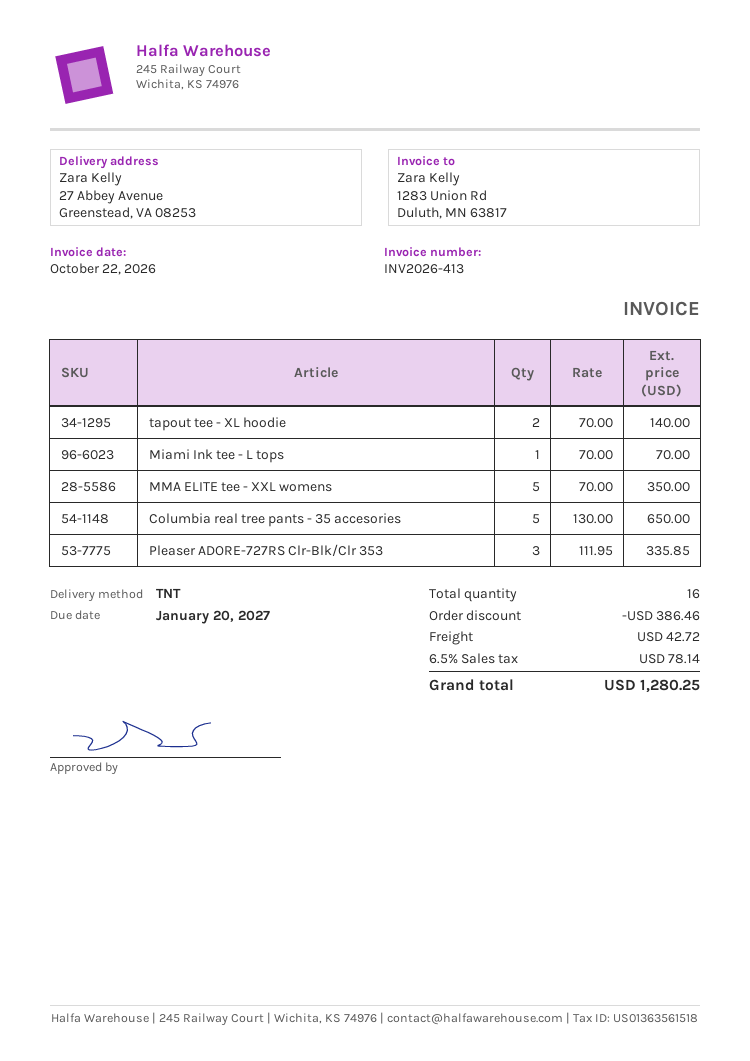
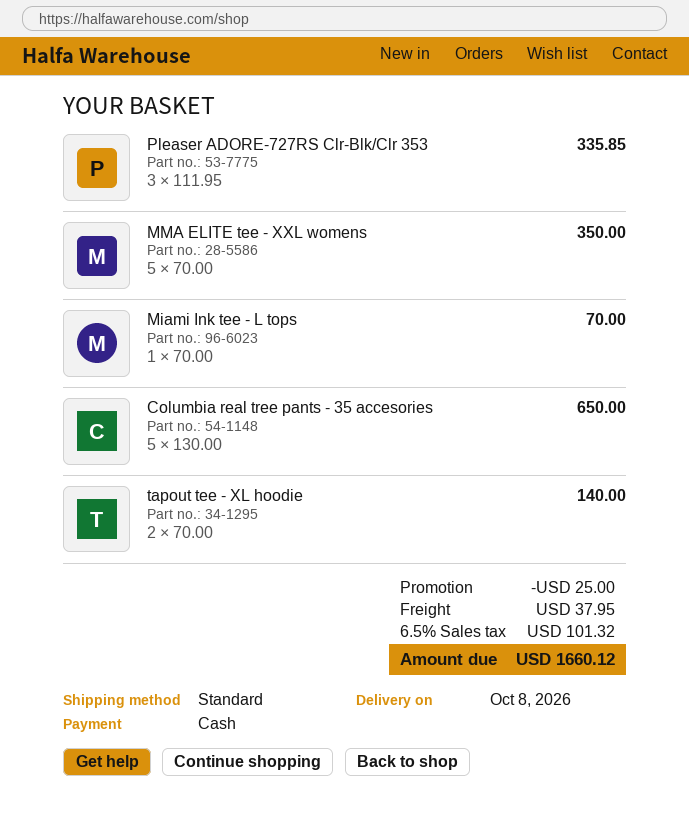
shipping method: TNT -> standard
discount: 386.46 -> 25.00
shipping: 42.72 -> 37.95
tax: 6.5% = 78.14 -> 6.5% = 101.32
total: 1280.25 -> 1660.12

